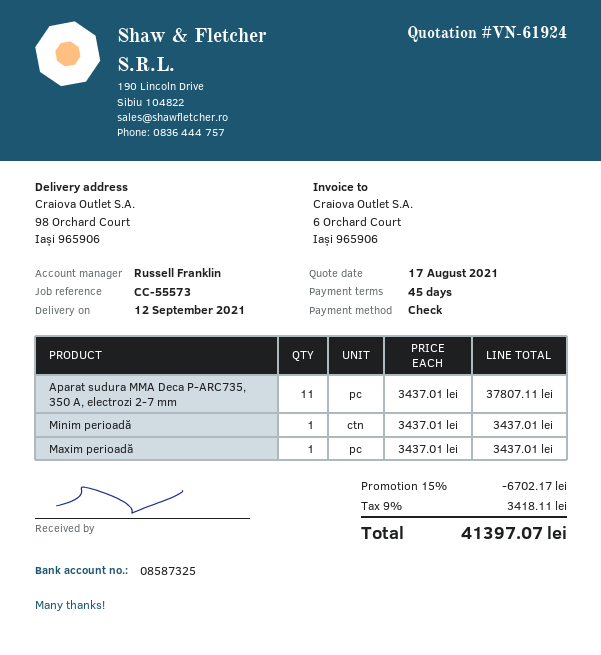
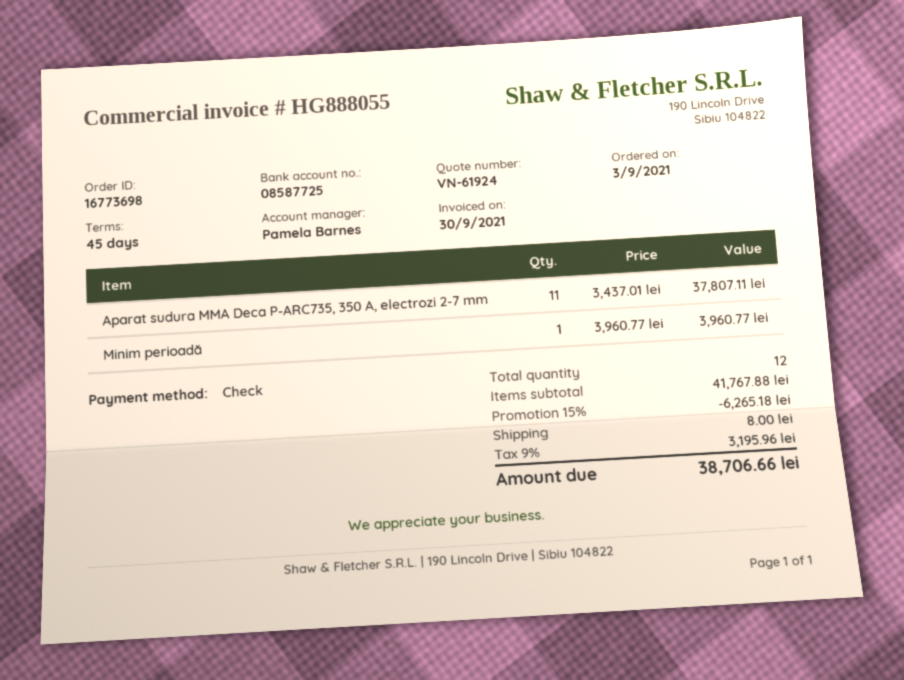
sales rep: Russell Franklin -> Pamela Barnes
bank account: 08587325 -> 08587725
Minim perioadă: 1 x 3437.01 = 3437.01 -> 1 x 3960.77 = 3960.77
Maxim perioadă: 1 x 3437.01 = 3437.01 -> none
discount: 15% = 6702.17 -> 15% = 6265.18
shipping: none -> 8.00
tax: 9% = 3418.11 -> 9% = 3195.96
total: 41397.07 -> 38706.66

